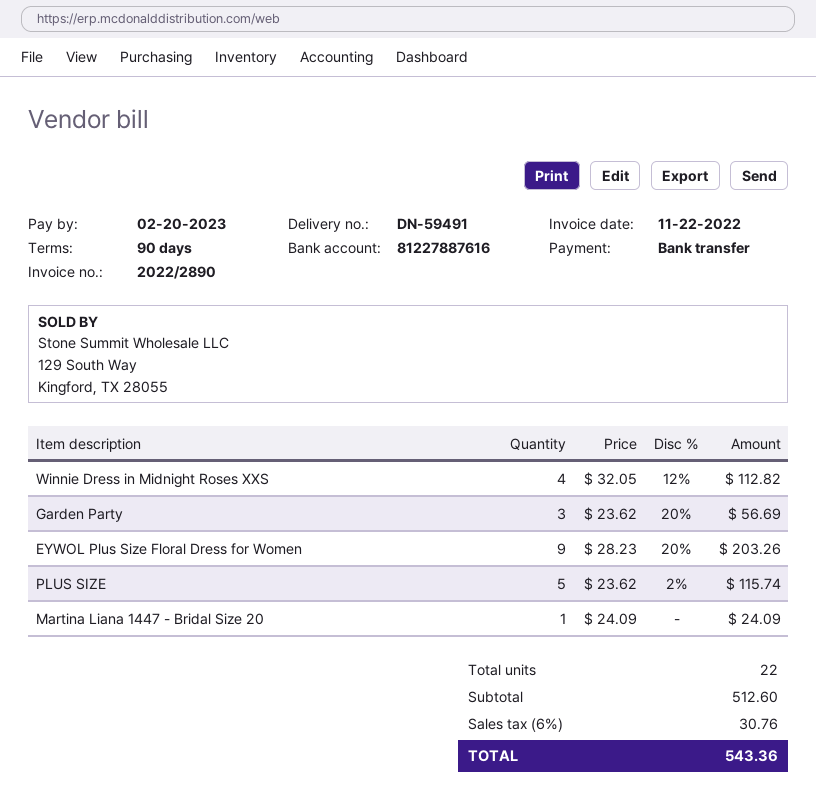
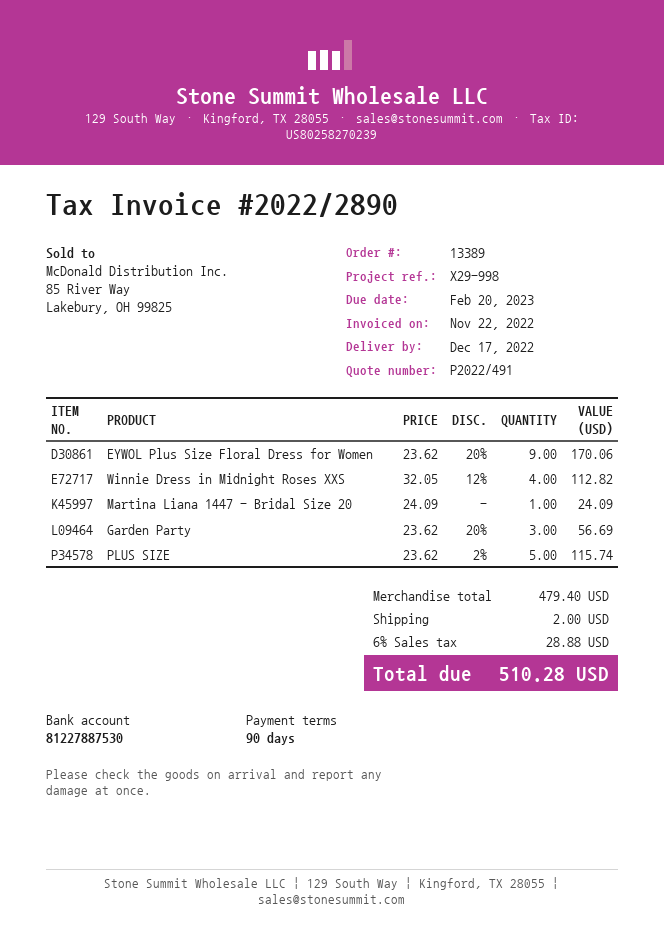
bank account: 81227887616 -> 81227887530
EYWOL Plus Size Floral Dress for Women: 9 x 28.23 - 20% = 203.26 -> 9 x 23.62 - 20% = 170.06
subtotal: 512.60 -> 479.40
shipping: none -> 2.00
tax: 6% = 30.76 -> 6% = 28.88
total: 543.36 -> 510.28

